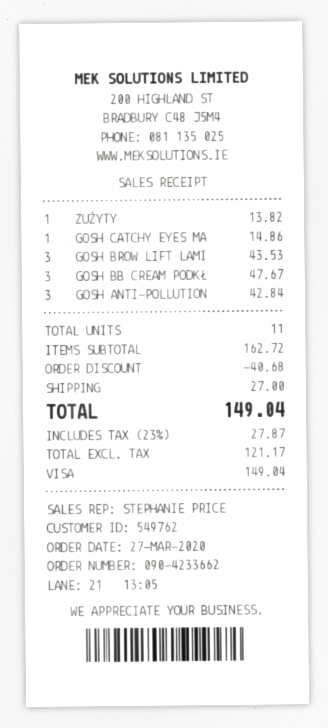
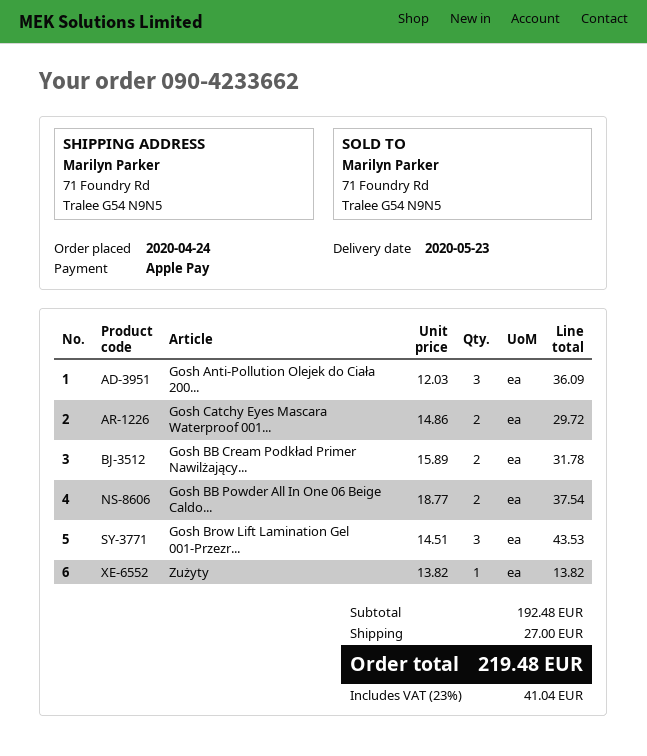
order date: 2020-03-27 -> 2020-04-24
payment method: Visa -> Apple Pay
GOSH CATCHY EYES MA: 1 for 14.86 -> 2 for 29.72
GOSH BB CREAM PODKŁ: 3 for 47.67 -> 2 for 31.78
GOSH ANTI-POLLUTION: 3 for 42.84 -> 3 for 36.09
Gosh BB Powder All In One 06 Beige Caldo...: none -> 2 for 37.54
subtotal: 162.72 -> 192.48
discount: 40.68 -> none
tax: 23% = 27.87 -> 23% = 41.04
total: 149.04 -> 219.48

